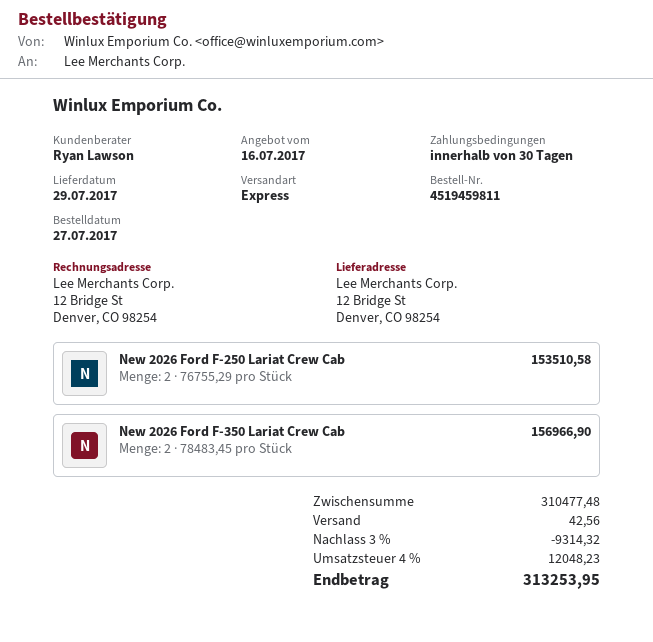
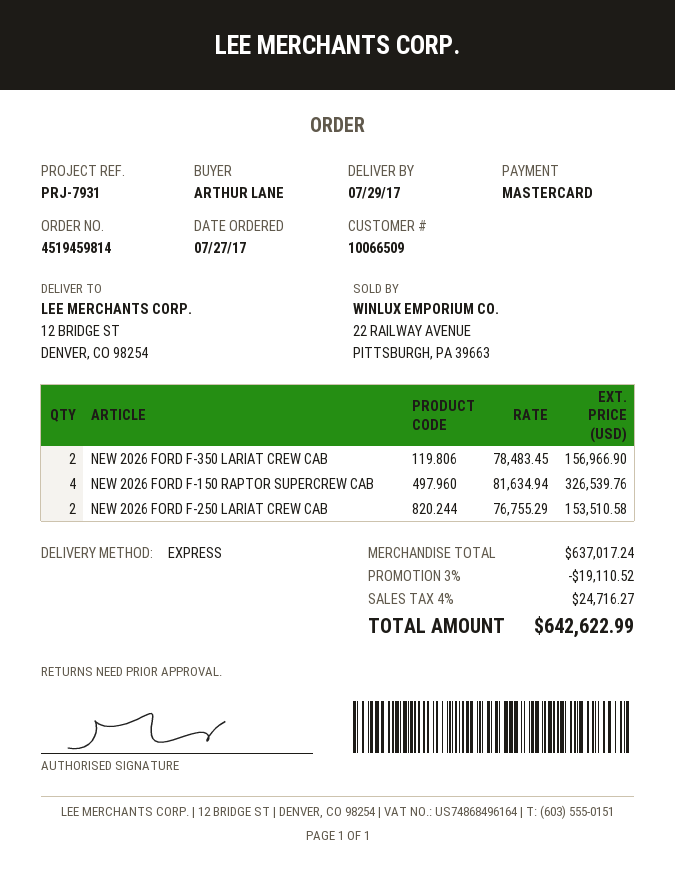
order number: 4519459811 -> 4519459814
NEW 2026 FORD F-150 RAPTOR SUPERCREW CAB: none -> 4 x 81634.94 = 326539.76
subtotal: 310477.48 -> 637017.24
discount: 3% = 9314.32 -> 3% = 19110.52
shipping: 42.56 -> none
tax: 4% = 12048.23 -> 4% = 24716.27
total: 313253.95 -> 642622.99

